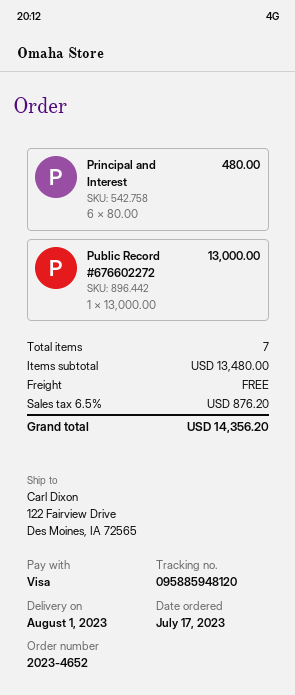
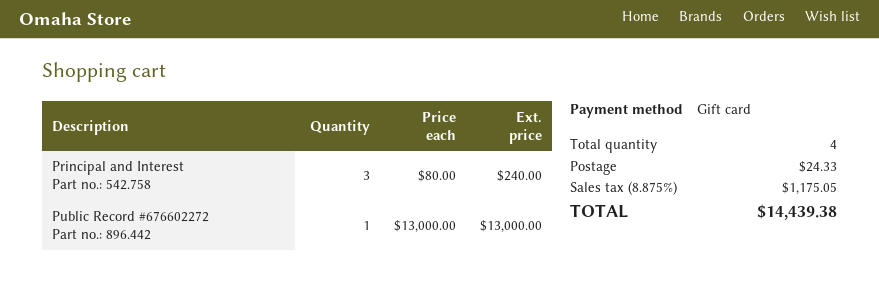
payment method: Visa -> gift card
Principal and Interest: 6 x 80.00 = 480.00 -> 3 x 80.00 = 240.00
total quantity: 7 -> 4
shipping: 0.00 -> 24.33
tax: 6.5% = 876.20 -> 8.875% = 1175.05
total: 14356.20 -> 14439.38

